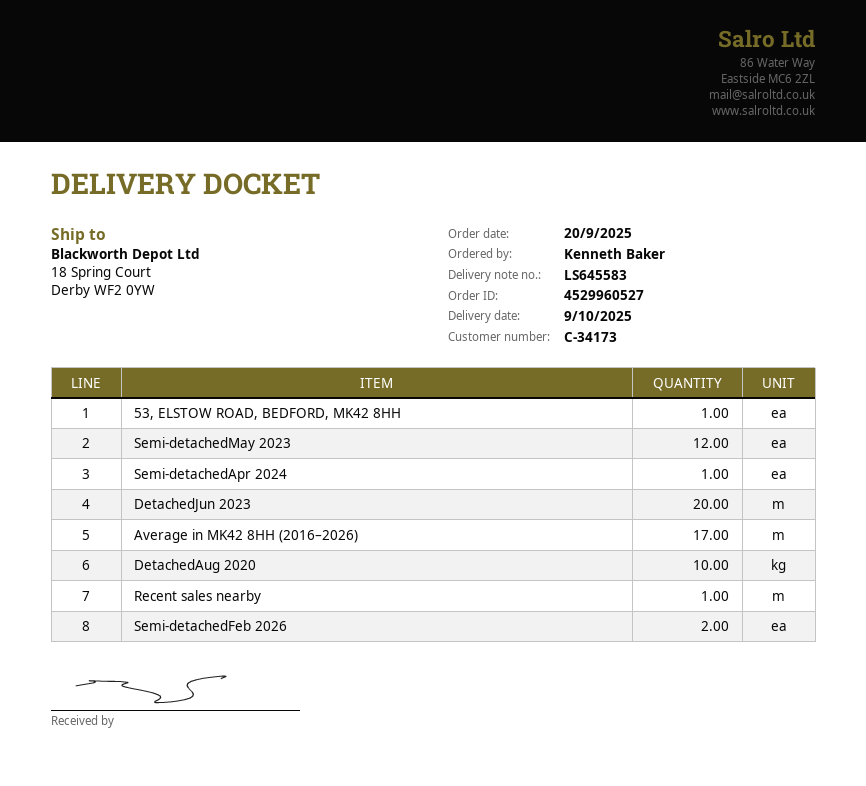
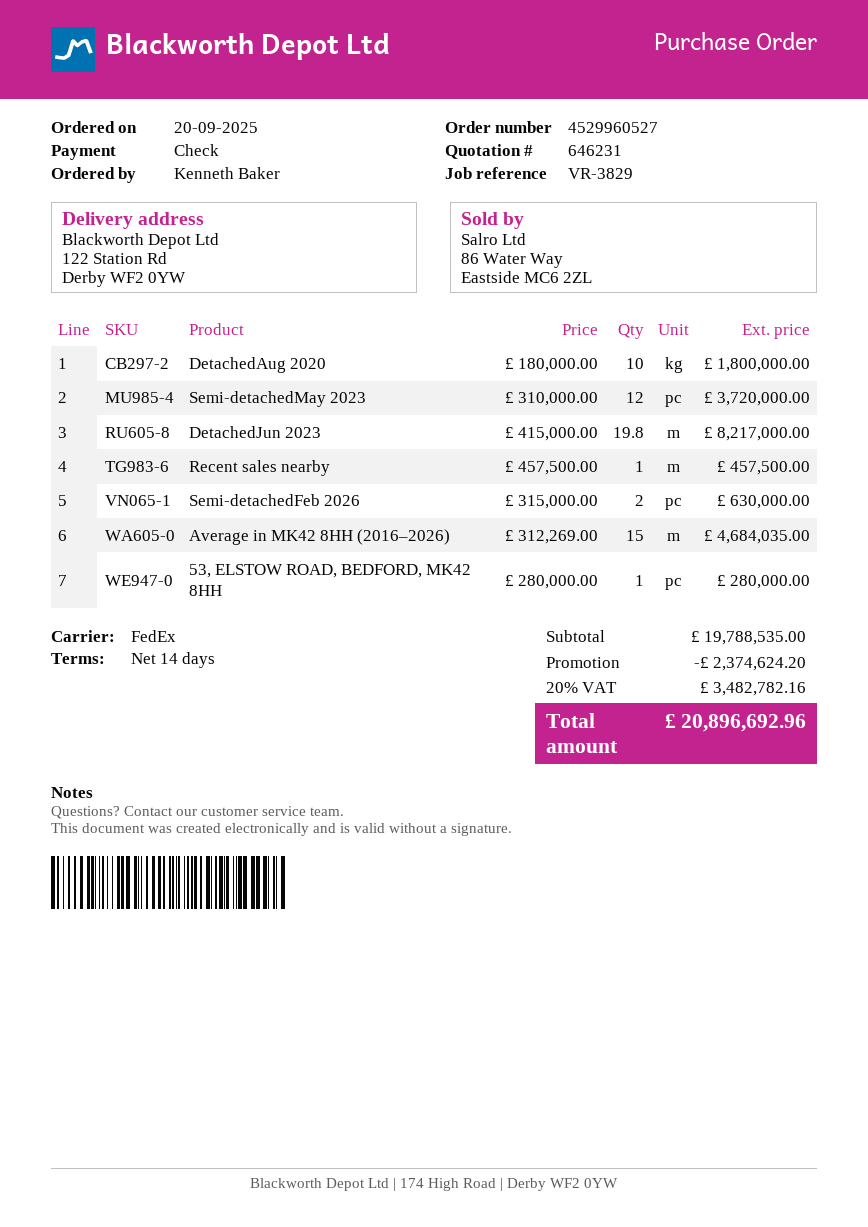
ship to: 18 Spring Court, Derby WF2 0YW -> 122 Station Rd, Derby WF2 0YW
Semi-detachedApr 2024: 1 -> none
DetachedJun 2023: 20 -> 19.8
Average in MK42 8HH (2016–2026): 17 -> 15

